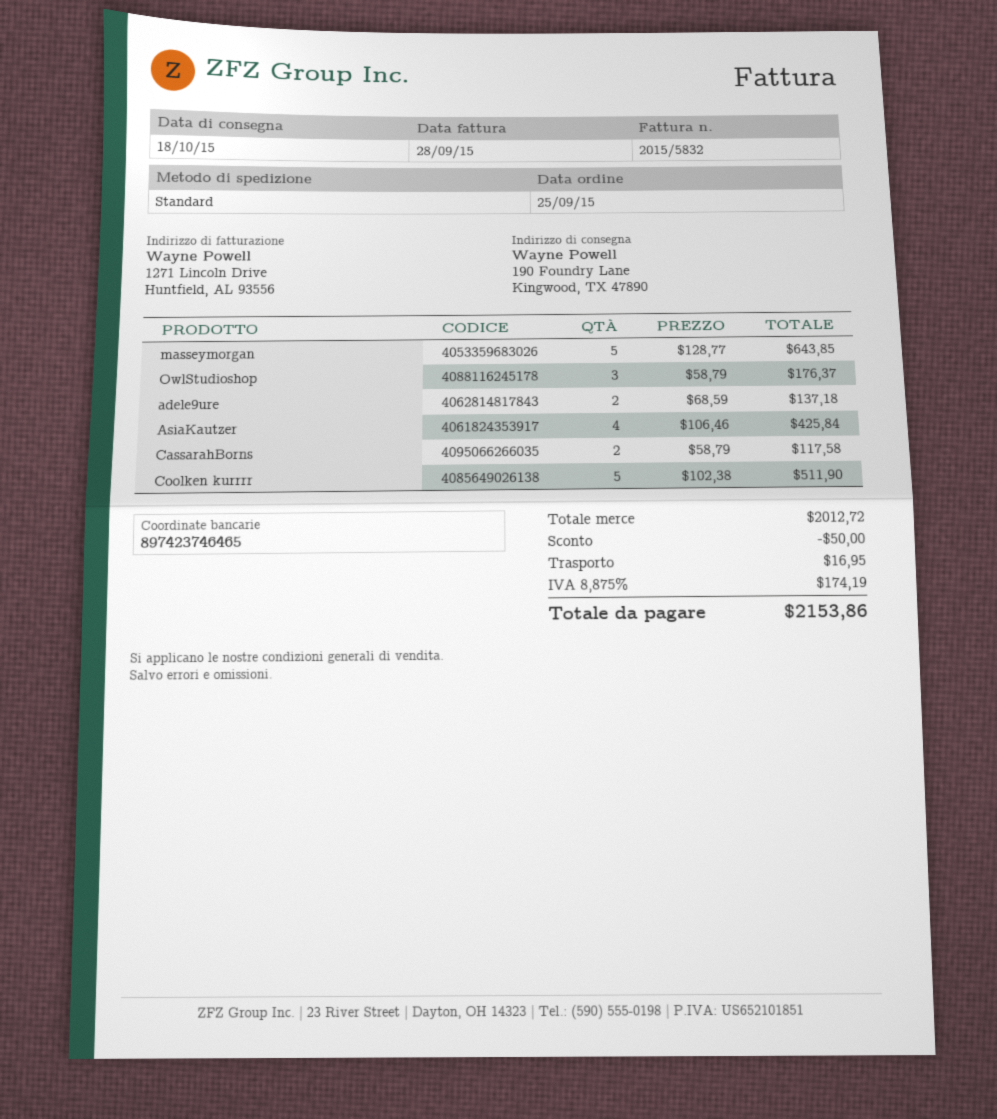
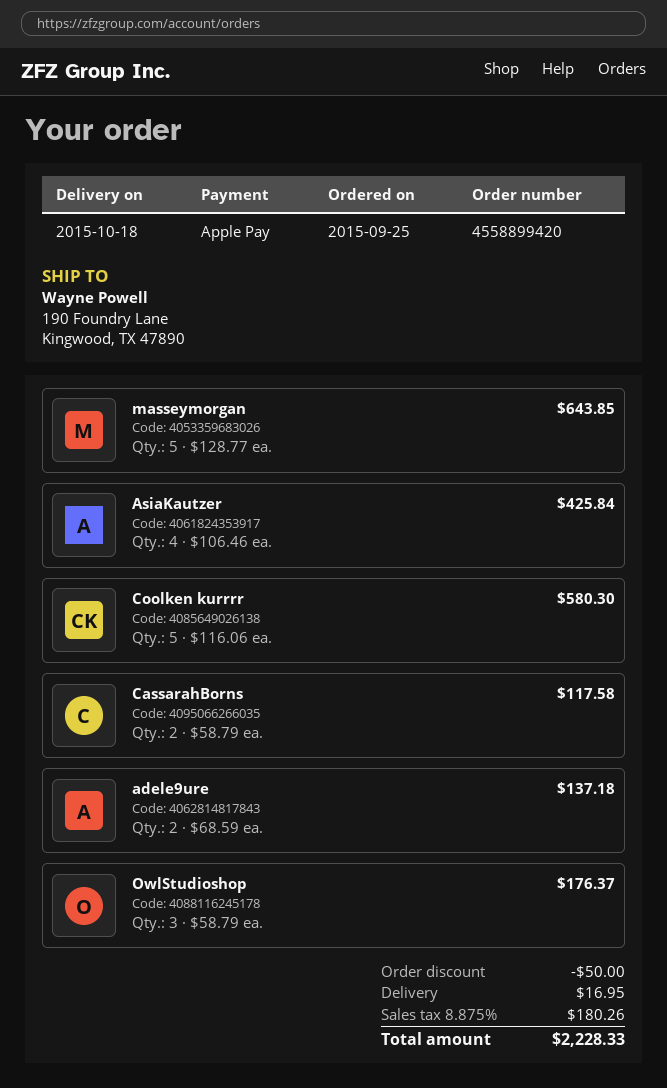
Coolken kurrrr: 5 x 102.38 = 511.90 -> 5 x 116.06 = 580.30
tax: 8.875% = 174.19 -> 8.875% = 180.26
total: 2153.86 -> 2228.33

